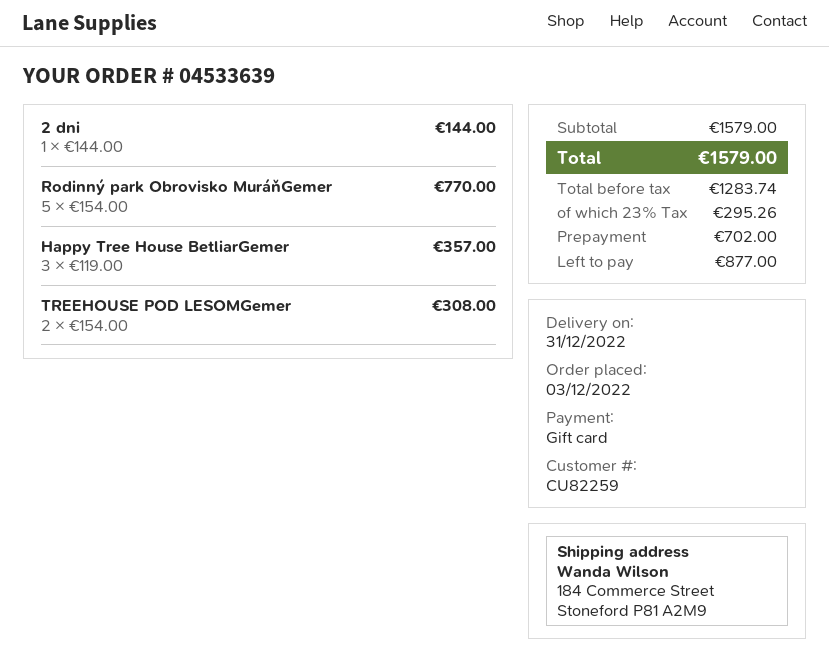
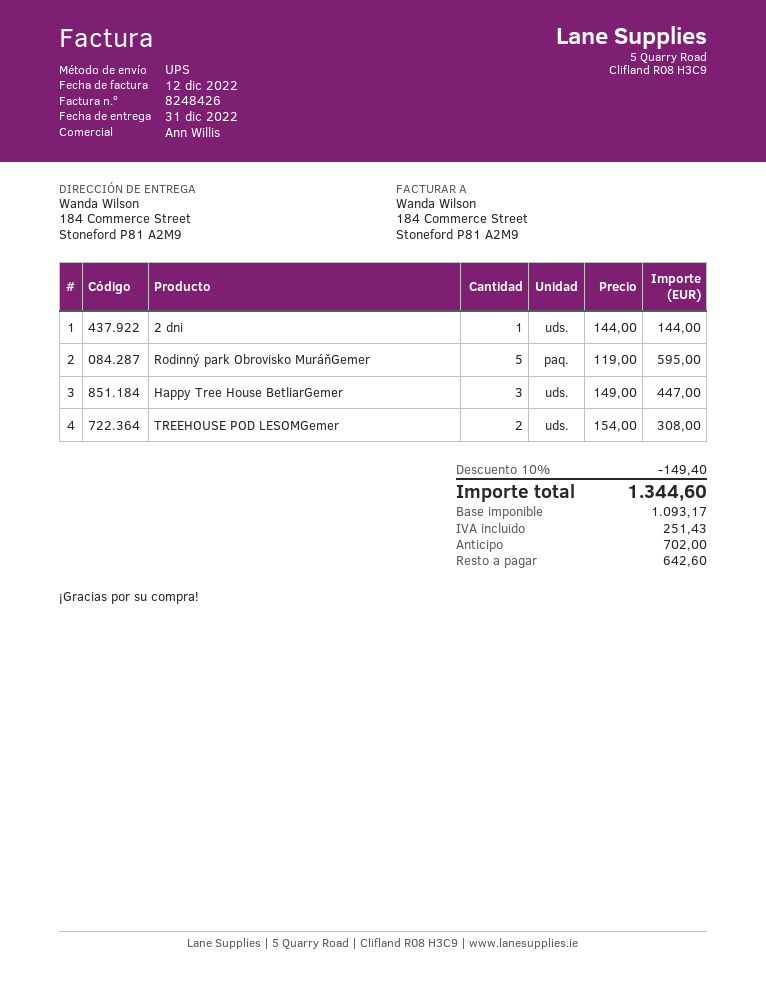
Rodinný park Obrovisko MuráňGemer: 5 x 154.00 = 770.00 -> 5 x 119.00 = 595.00
Happy Tree House BetliarGemer: 3 x 119.00 = 357.00 -> 3 x 149.00 = 447.00
discount: none -> 10% = 149.40
net: 1283.74 -> 1093.17
tax: 295.26 -> 251.43
total: 1579.00 -> 1344.60
balance: 877.00 -> 642.60

